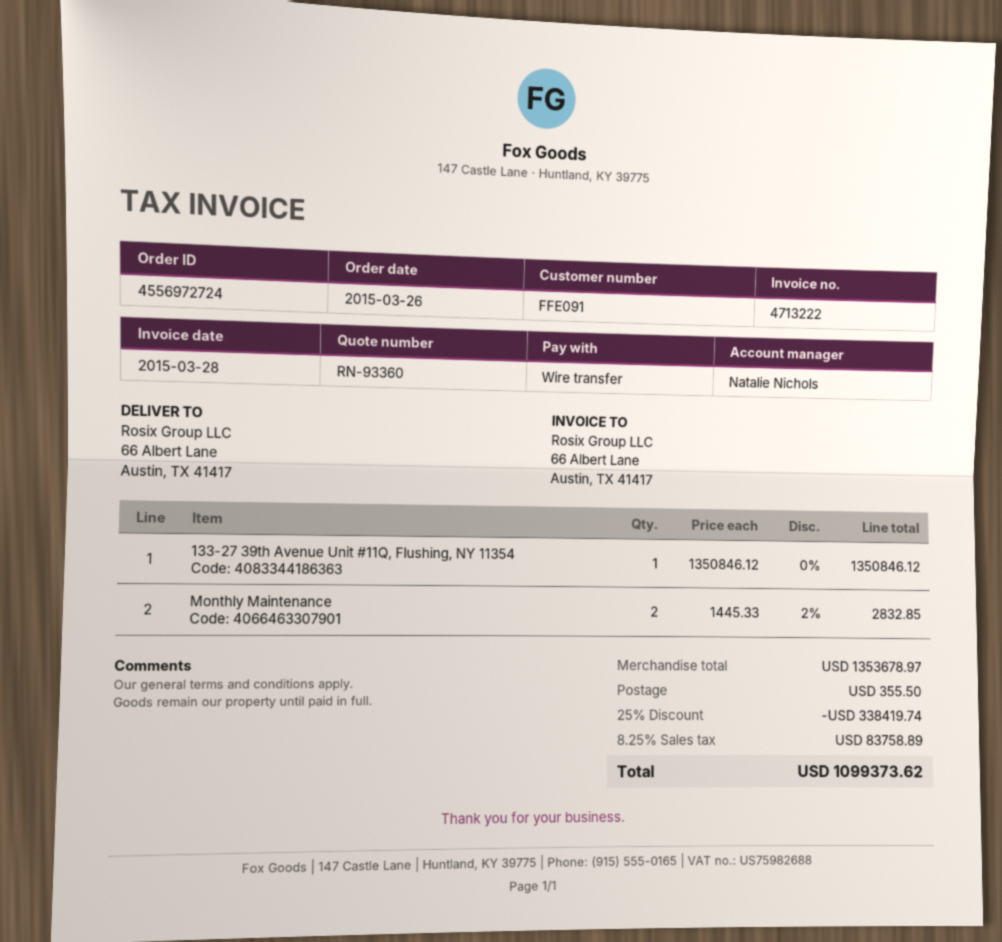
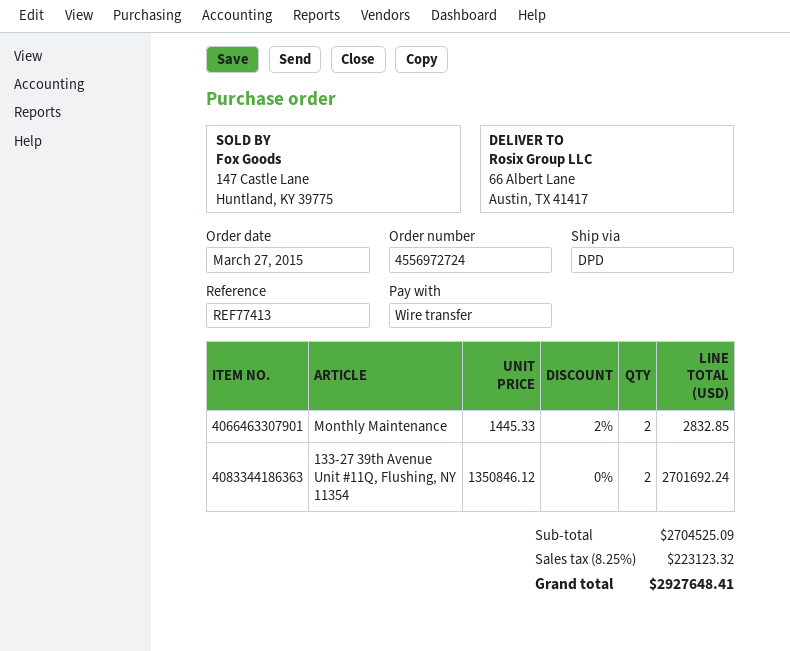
order date: 2015-03-26 -> 2015-03-27
133-27 39th Avenue Unit #11Q, Flushing, NY 11354: 1 x 1350846.12 = 1350846.12 -> 2 x 1350846.12 = 2701692.24
subtotal: 1353678.97 -> 2704525.09
discount: 25% = 338419.74 -> none
shipping: 355.50 -> none
tax: 8.25% = 83758.89 -> 8.25% = 223123.32
total: 1099373.62 -> 2927648.41

